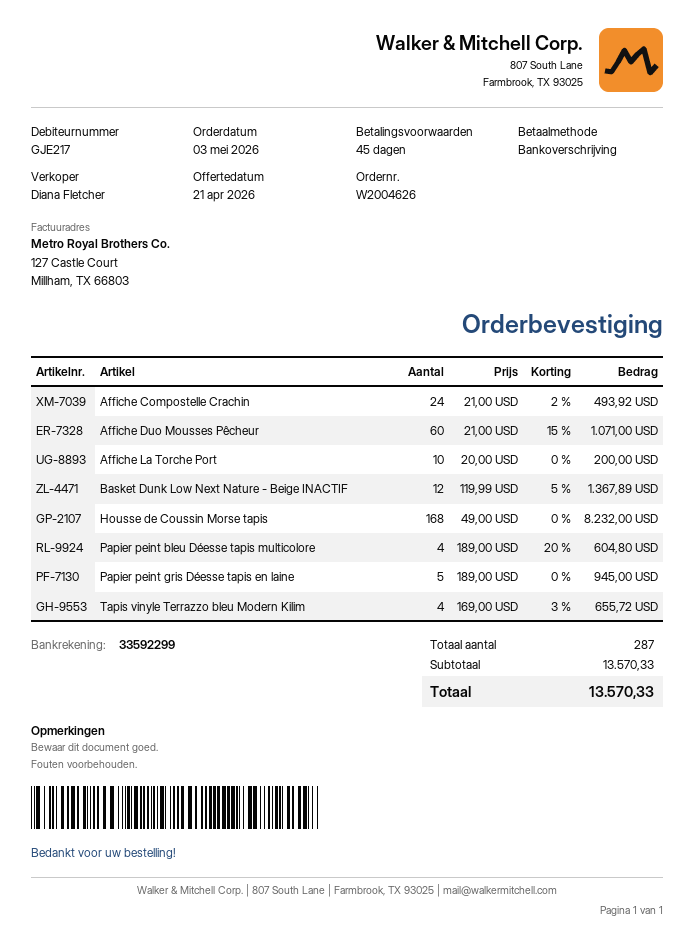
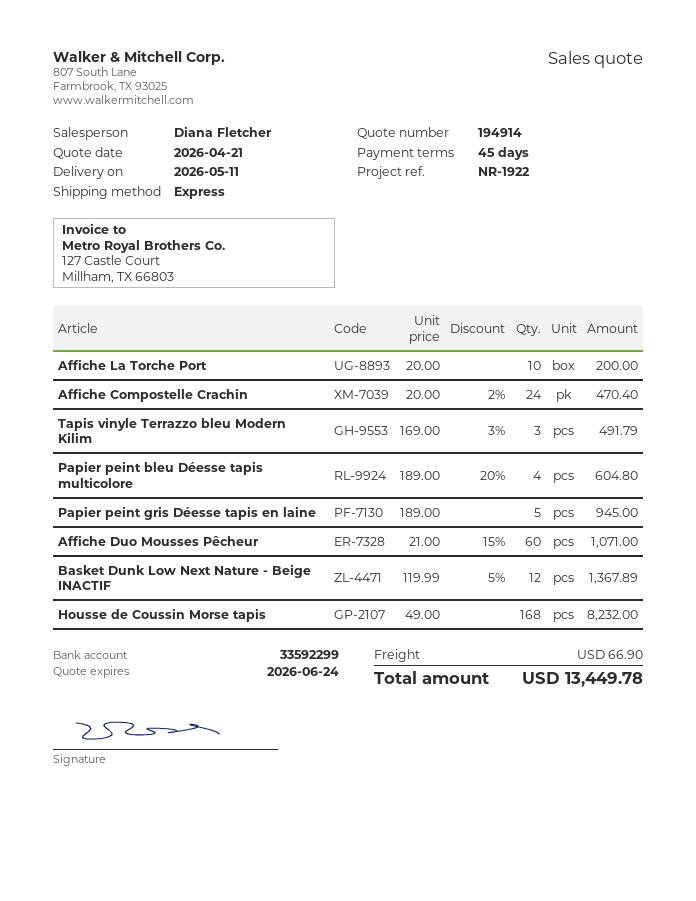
Affiche Compostelle Crachin: 24 x 21.00 - 2% = 493.92 -> 24 x 20.00 - 2% = 470.40
Tapis vinyle Terrazzo bleu Modern Kilim: 4 x 169.00 - 3% = 655.72 -> 3 x 169.00 - 3% = 491.79
shipping: none -> 66.90
total: 13570.33 -> 13449.78

